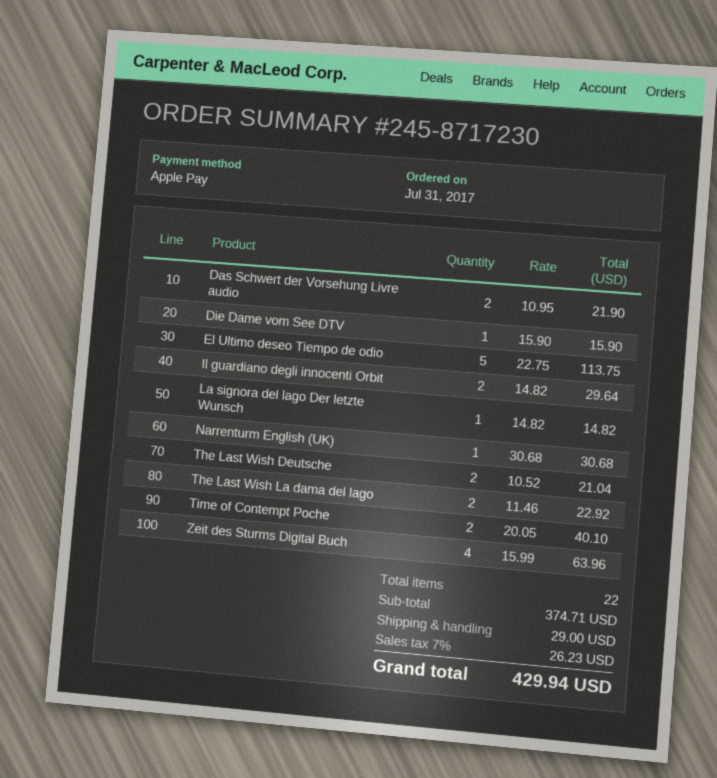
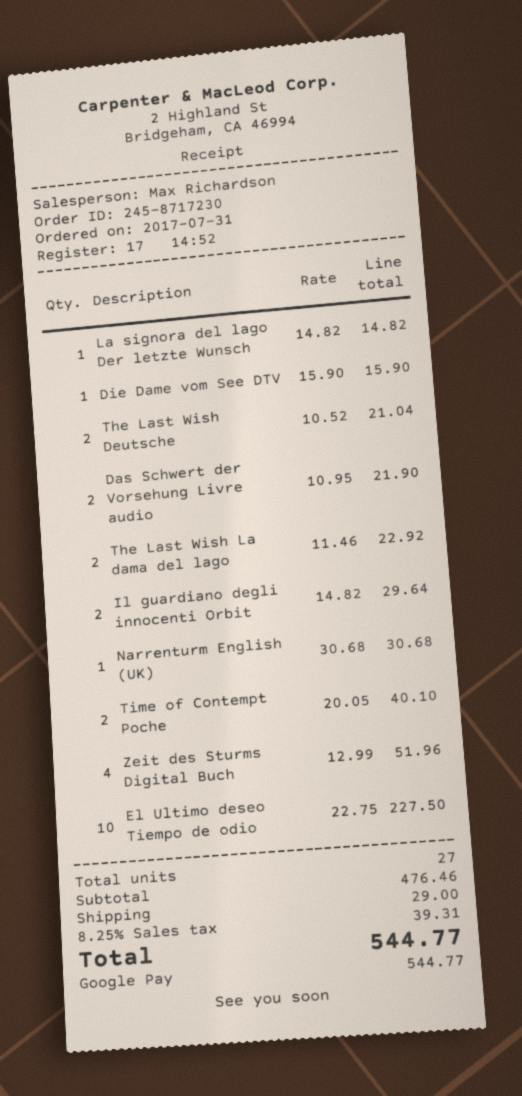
payment method: Apple Pay -> Google Pay
El Ultimo deseo Tiempo de odio: 5 x 22.75 = 113.75 -> 10 x 22.75 = 227.50
Zeit des Sturms Digital Buch: 4 x 15.99 = 63.96 -> 4 x 12.99 = 51.96
total quantity: 22 -> 27
subtotal: 374.71 -> 476.46
tax: 7% = 26.23 -> 8.25% = 39.31
total: 429.94 -> 544.77

